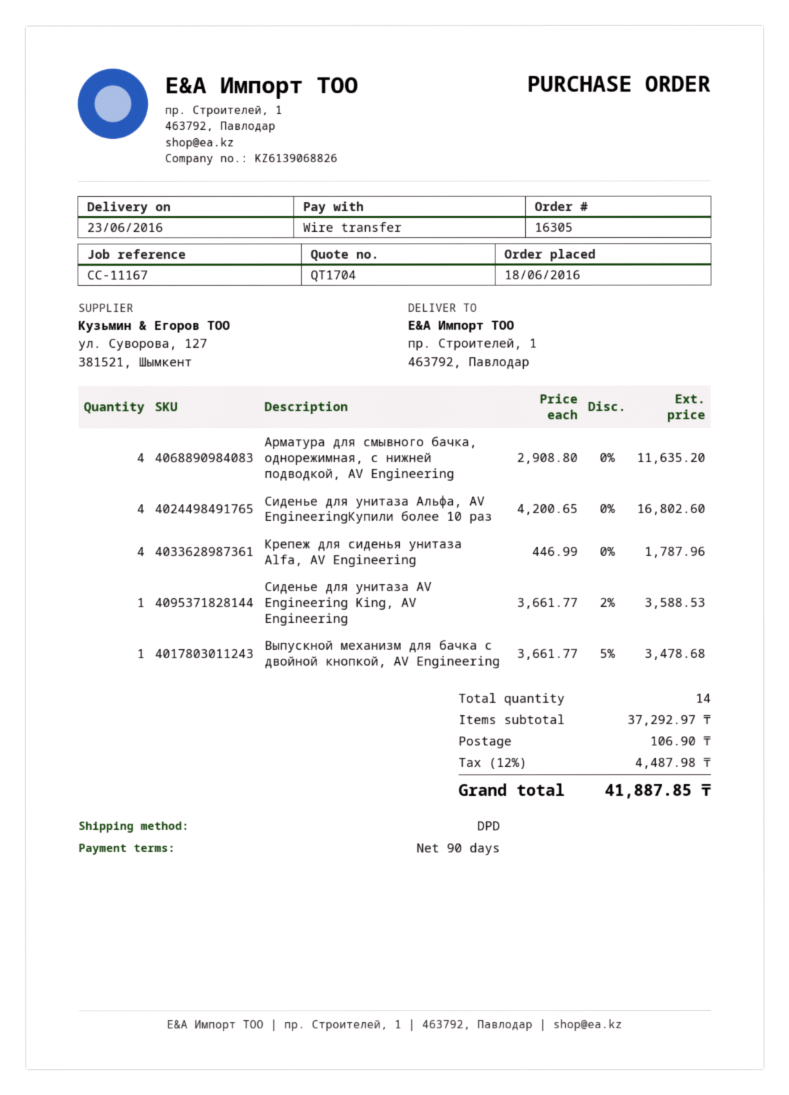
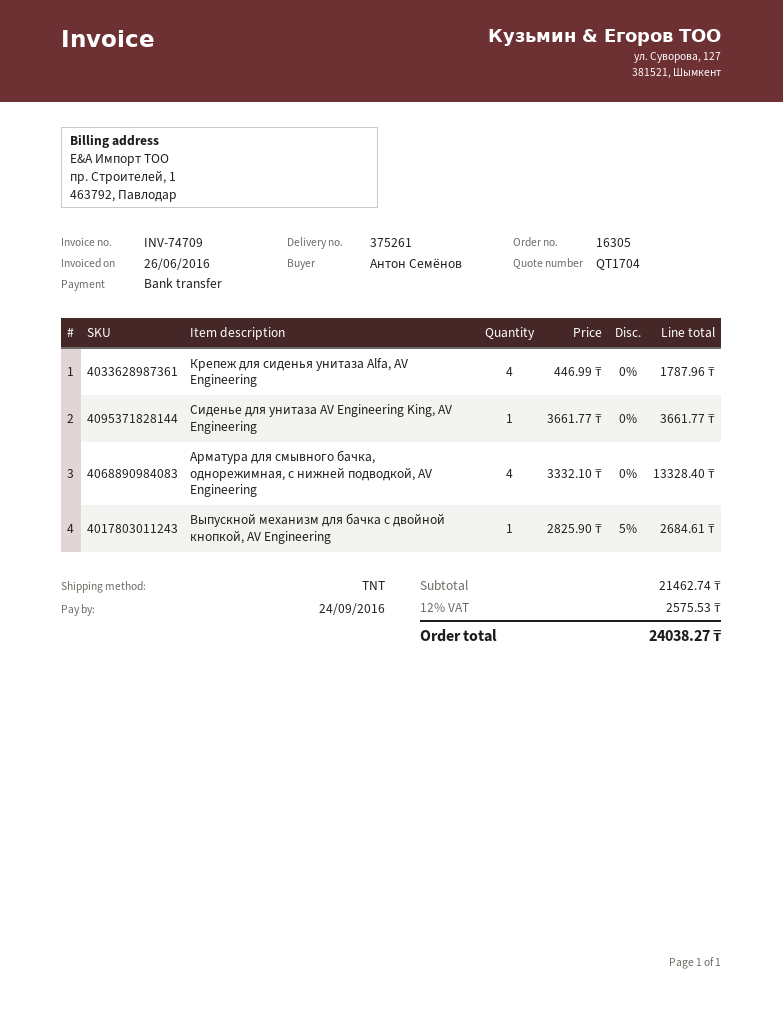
shipping method: DPD -> TNT
Арматура для смывного бачка, однорежимная, с нижней подводкой, AV Engineering: 4 x 2908.80 = 11635.20 -> 4 x 3332.10 = 13328.40
Сиденье для унитаза Альфа, AV EngineeringКупили более 10 раз: 4 x 4200.65 = 16802.60 -> none
Сиденье для унитаза AV Engineering King, AV Engineering: 1 x 3661.77 - 2% = 3588.53 -> 1 x 3661.77 = 3661.77
Выпускной механизм для бачка с двойной кнопкой, AV Engineering: 1 x 3661.77 - 5% = 3478.68 -> 1 x 2825.90 - 5% = 2684.61
subtotal: 37292.97 -> 21462.74
shipping: 106.90 -> none
tax: 12% = 4487.98 -> 12% = 2575.53
total: 41887.85 -> 24038.27

